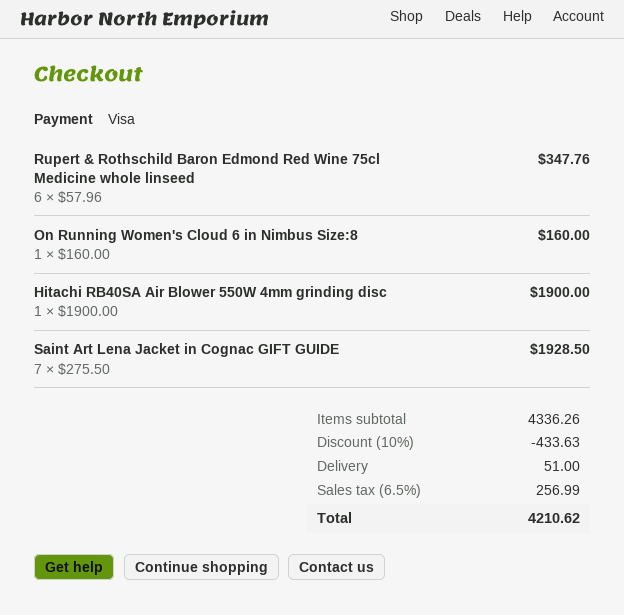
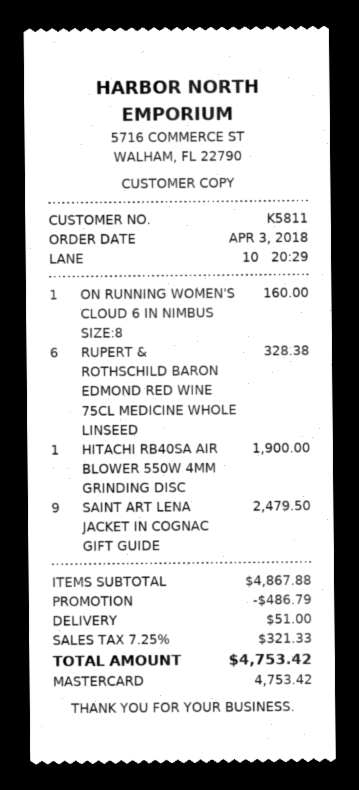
payment method: Visa -> Mastercard
Rupert & Rothschild Baron Edmond Red Wine 75cl Medicine whole linseed: 6 for 347.76 -> 6 for 328.38
Saint Art Lena Jacket in Cognac GIFT GUIDE: 7 for 1928.50 -> 9 for 2479.50
subtotal: 4336.26 -> 4867.88
discount: 433.63 -> 486.79
tax: 6.5% = 256.99 -> 7.25% = 321.33
total: 4210.62 -> 4753.42

